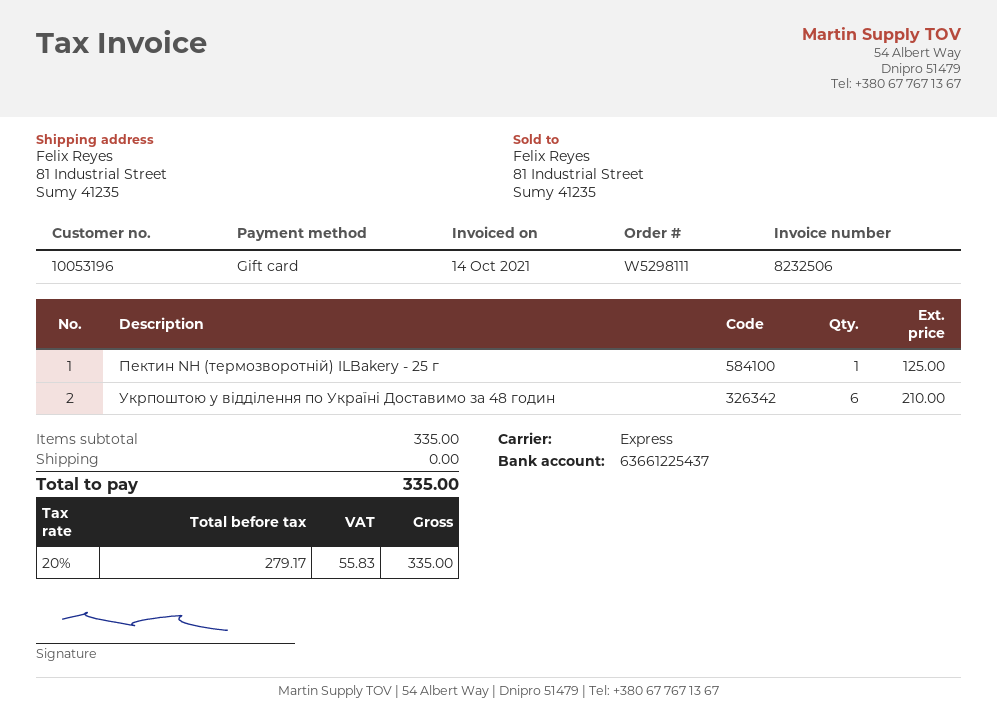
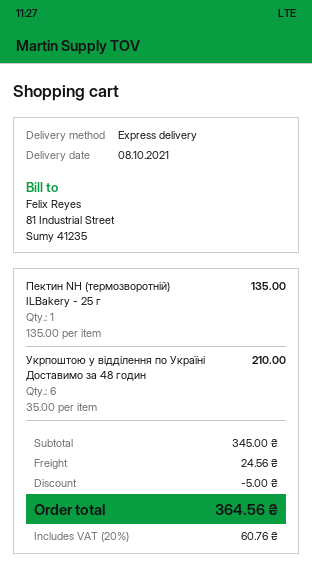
Пектин NH (термозворотній) ILBakery - 25 г: 1 for 125.00 -> 1 for 135.00
subtotal: 335.00 -> 345.00
discount: none -> 5.00
shipping: 0.00 -> 24.56
tax: 20% = 55.83 -> 20% = 60.76
total: 335.00 -> 364.56

